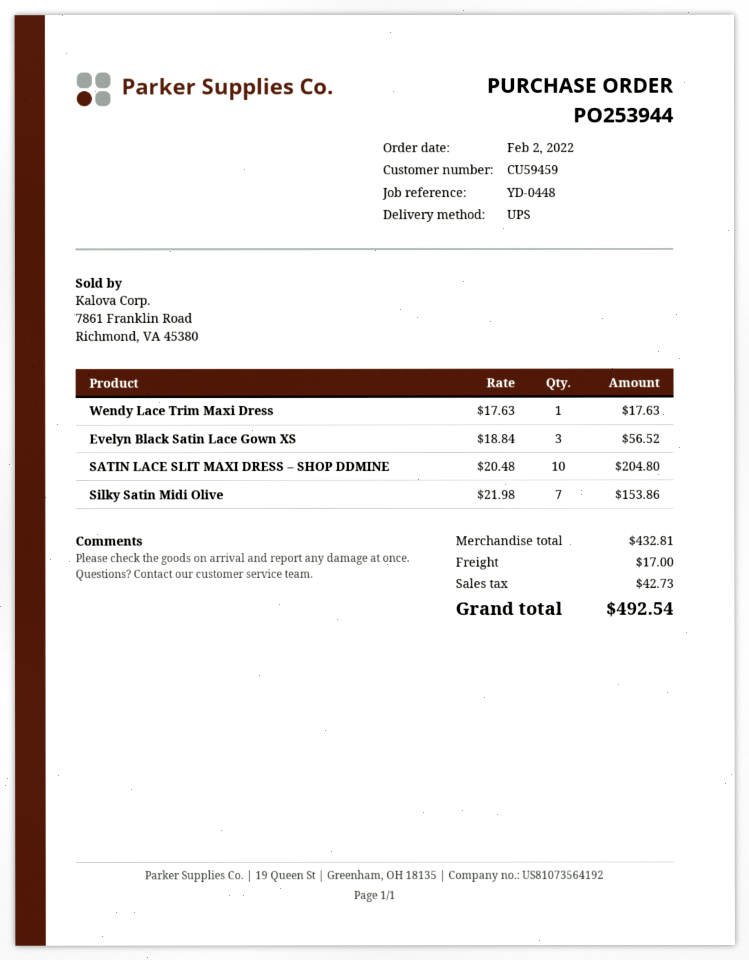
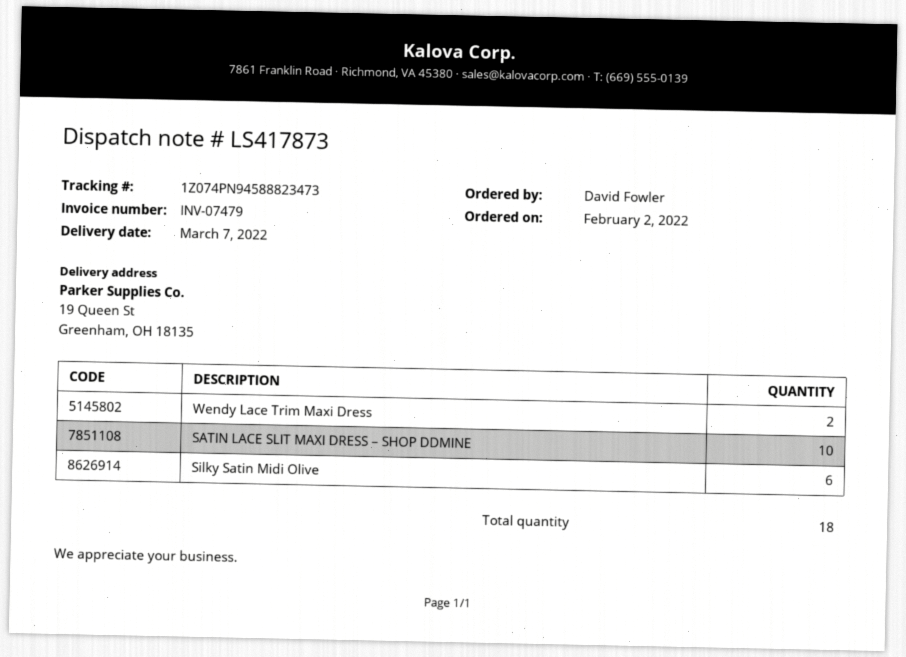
Wendy Lace Trim Maxi Dress: 1 -> 2
Evelyn Black Satin Lace Gown XS: 3 -> none
Silky Satin Midi Olive: 7 -> 6

